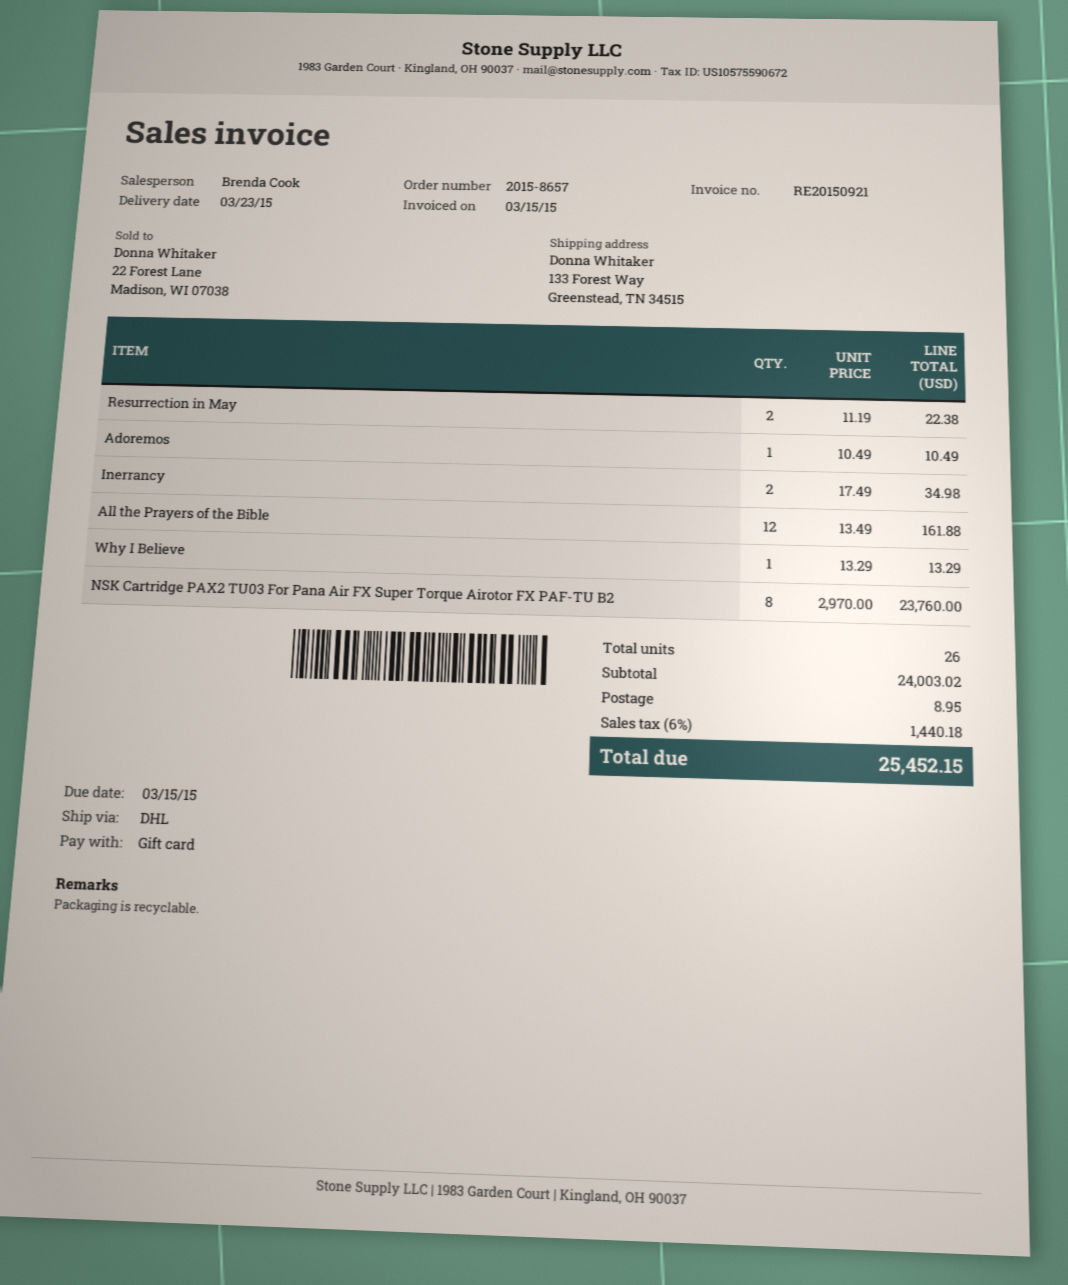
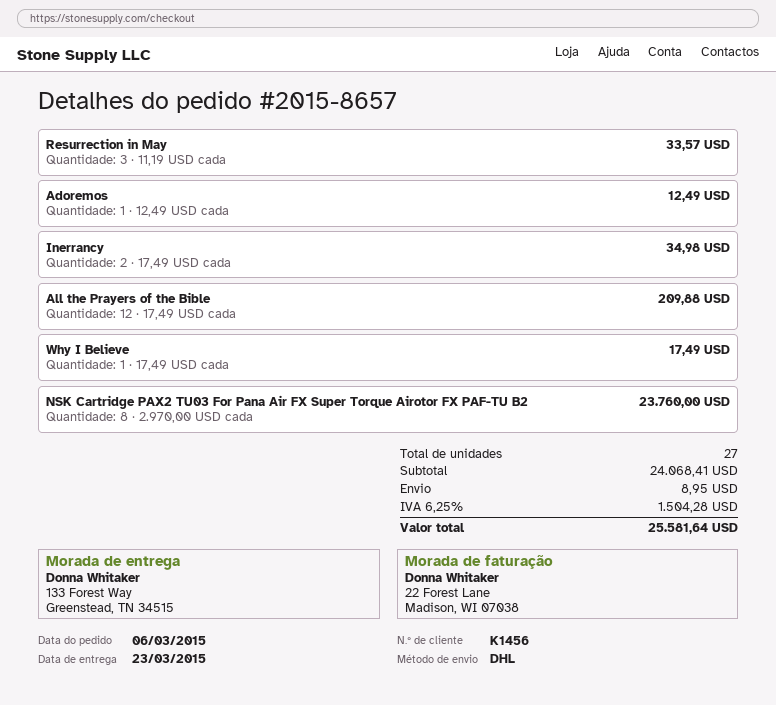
Resurrection in May: 2 x 11.19 = 22.38 -> 3 x 11.19 = 33.57
Adoremos: 1 x 10.49 = 10.49 -> 1 x 12.49 = 12.49
All the Prayers of the Bible: 12 x 13.49 = 161.88 -> 12 x 17.49 = 209.88
Why I Believe: 1 x 13.29 = 13.29 -> 1 x 17.49 = 17.49
total quantity: 26 -> 27
subtotal: 24003.02 -> 24068.41
tax: 6% = 1440.18 -> 6.25% = 1504.28
total: 25452.15 -> 25581.64

